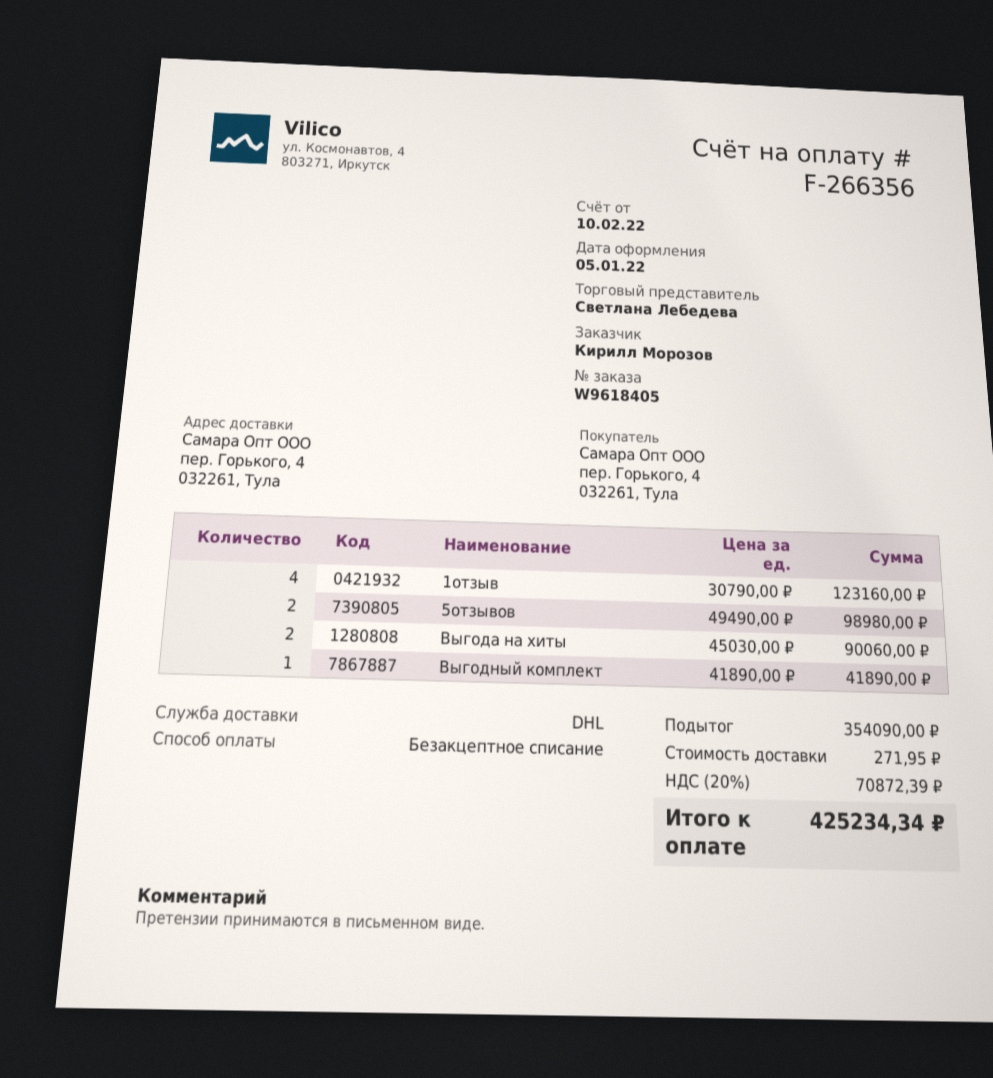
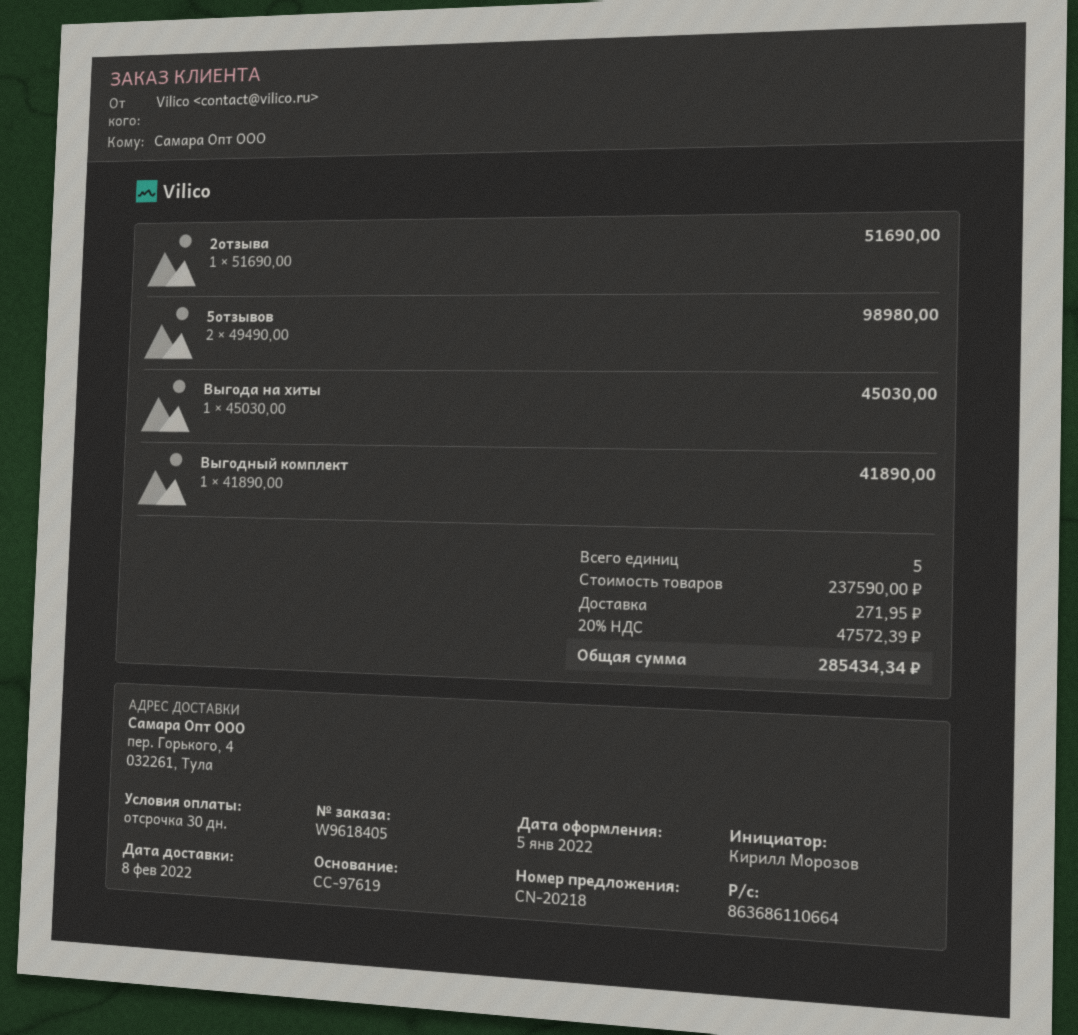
1отзыв: 4 x 30790.00 = 123160.00 -> none
Выгода на хиты: 2 x 45030.00 = 90060.00 -> 1 x 45030.00 = 45030.00
2отзыва: none -> 1 x 51690.00 = 51690.00
subtotal: 354090.00 -> 237590.00
tax: 20% = 70872.39 -> 20% = 47572.39
total: 425234.34 -> 285434.34

